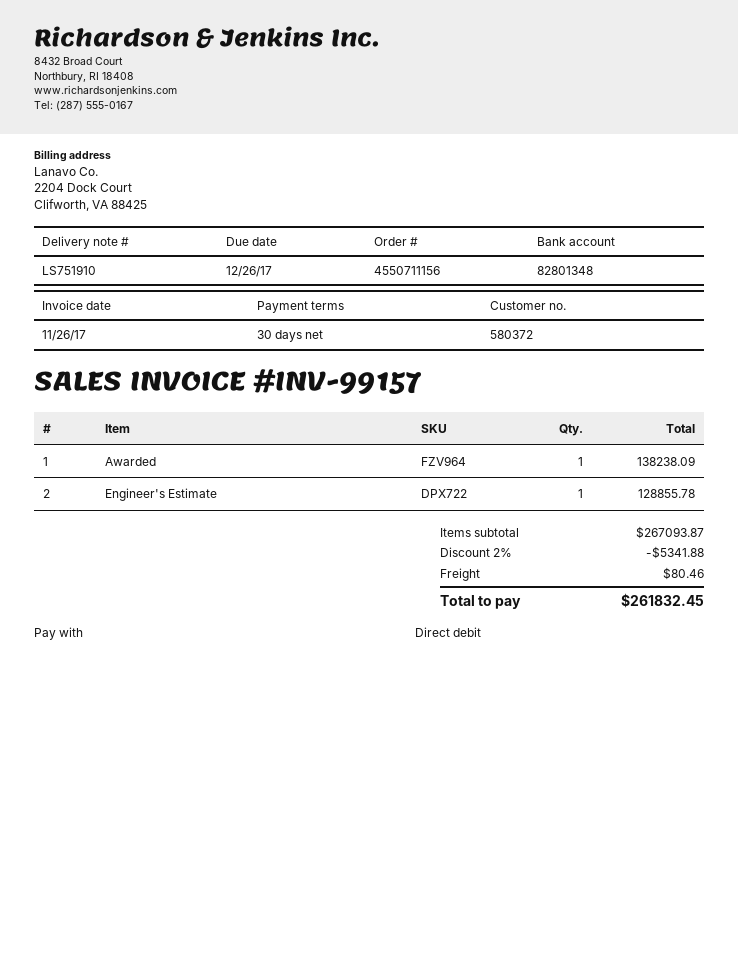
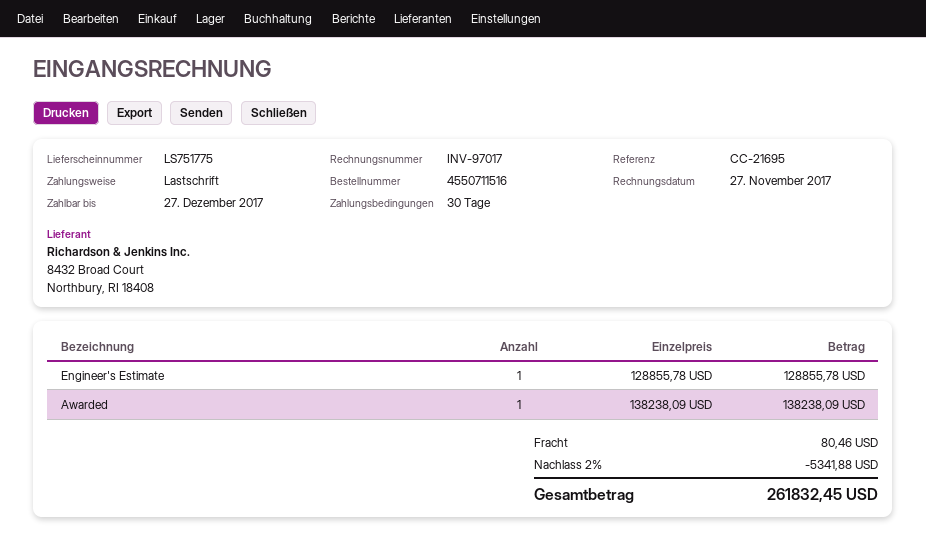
order number: 4550711156 -> 4550711516
delivery note number: LS751910 -> LS751775
invoice number: INV-99157 -> INV-97017
invoice date: 2017-11-26 -> 2017-11-27
due date: 2017-12-26 -> 2017-12-27

